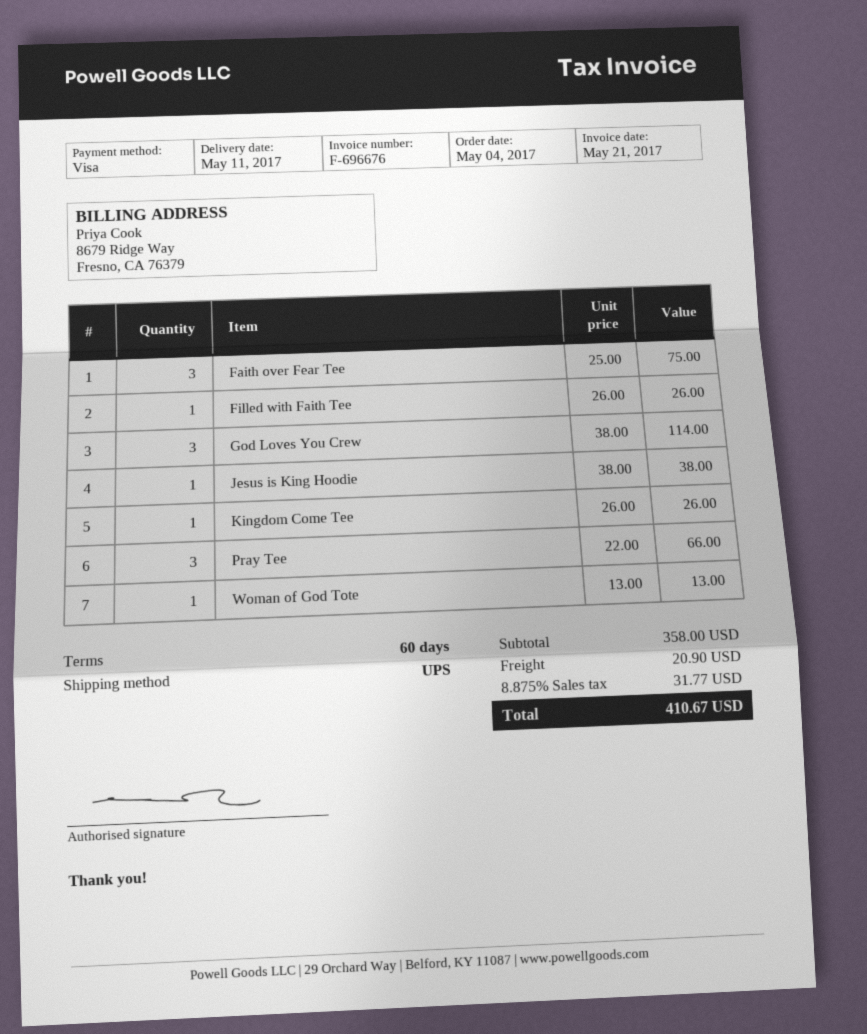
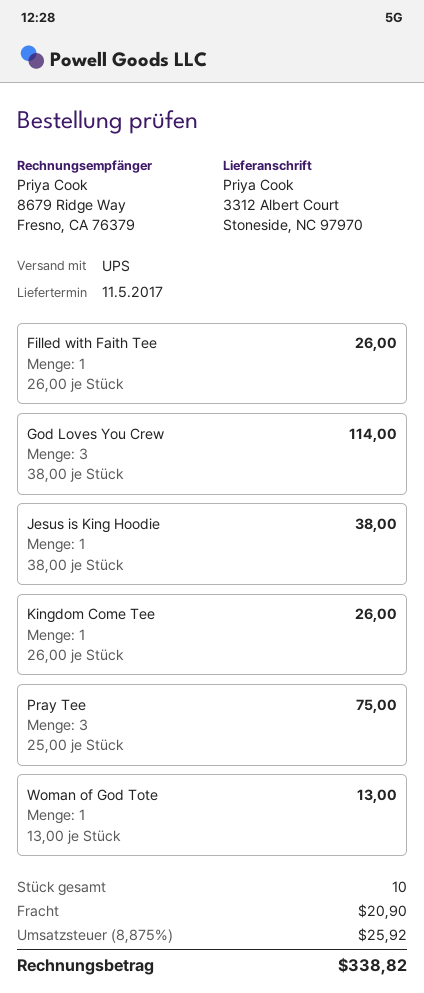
Faith over Fear Tee: 3 x 25.00 = 75.00 -> none
Pray Tee: 3 x 22.00 = 66.00 -> 3 x 25.00 = 75.00
tax: 8.875% = 31.77 -> 8.875% = 25.92
total: 410.67 -> 338.82

